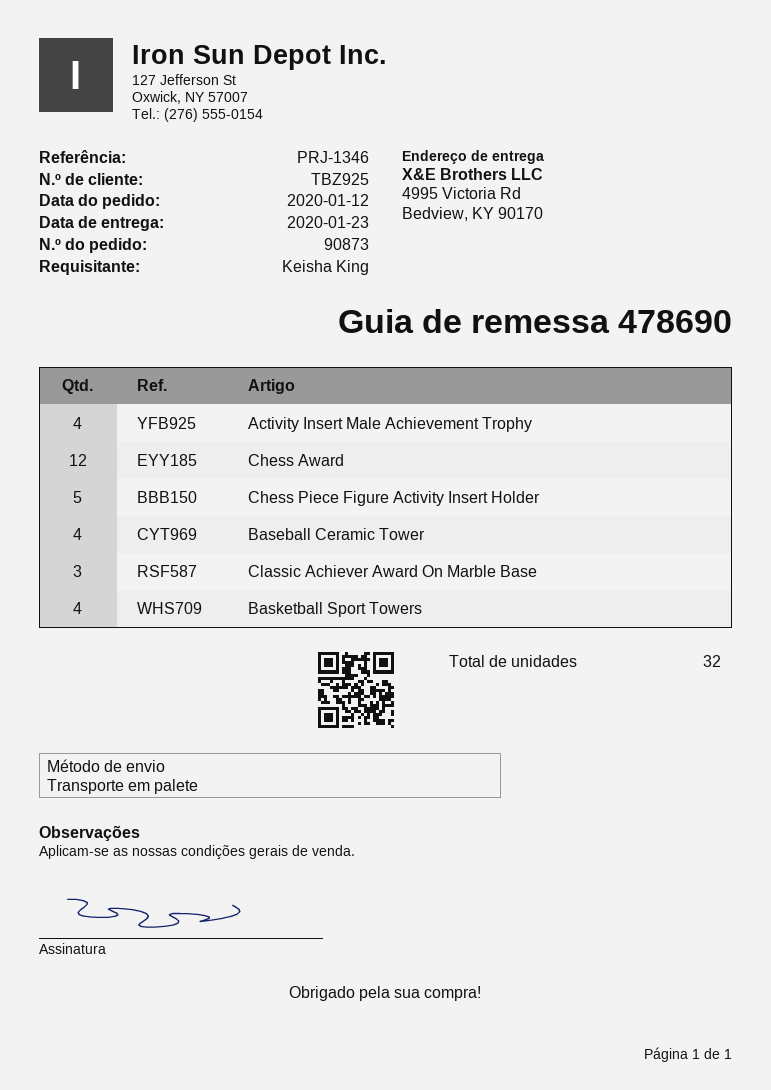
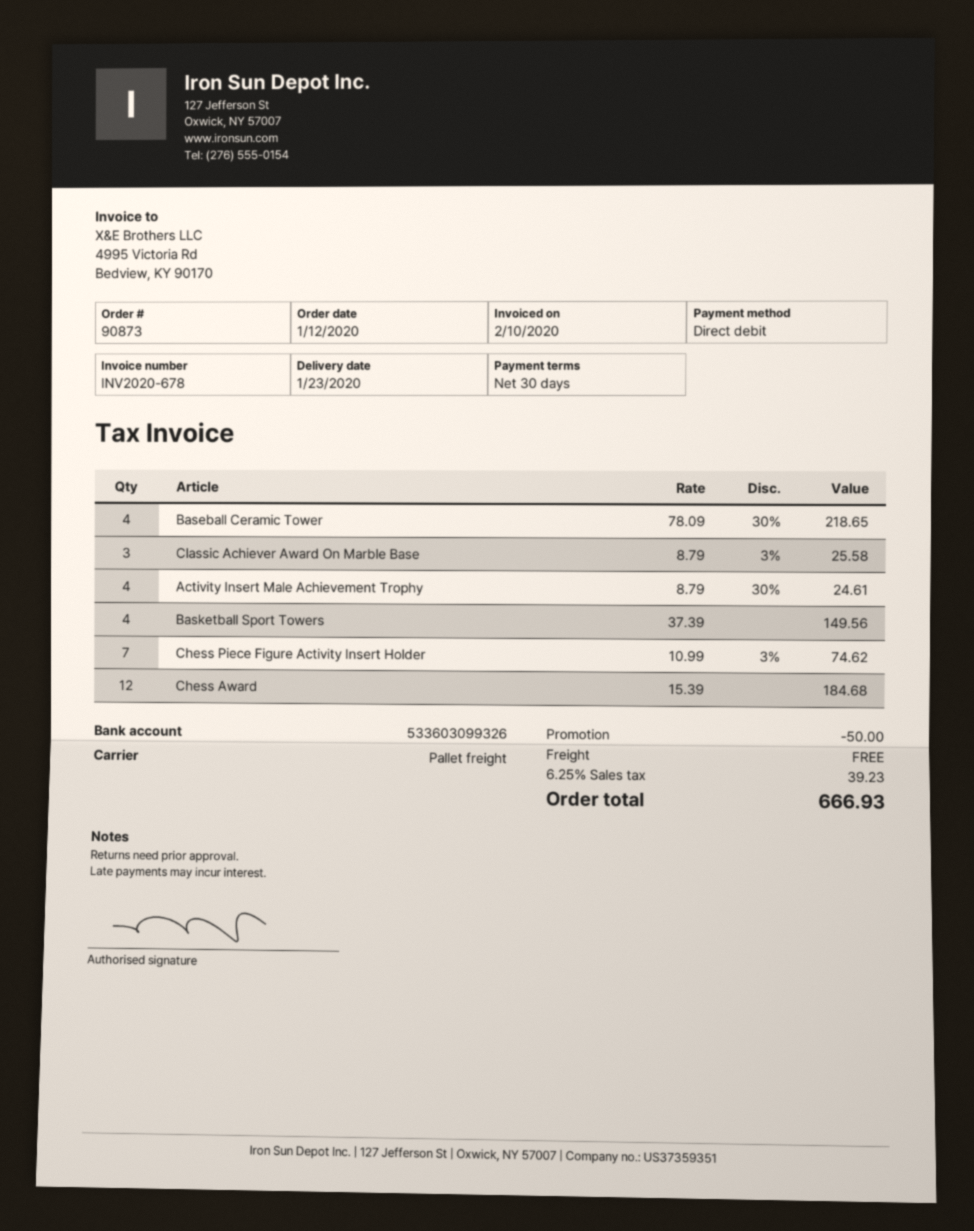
Chess Piece Figure Activity Insert Holder: 5 -> 7

